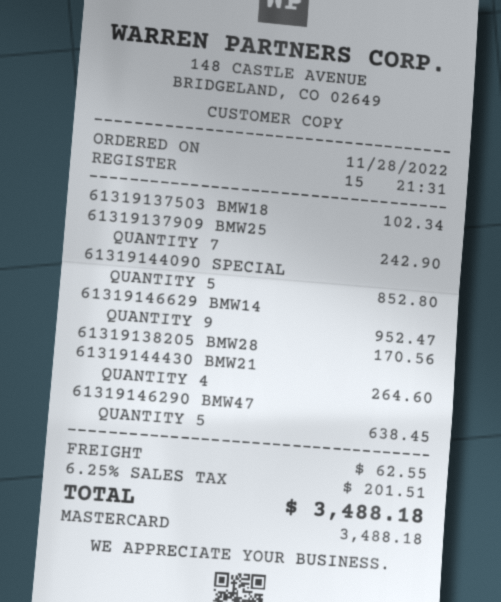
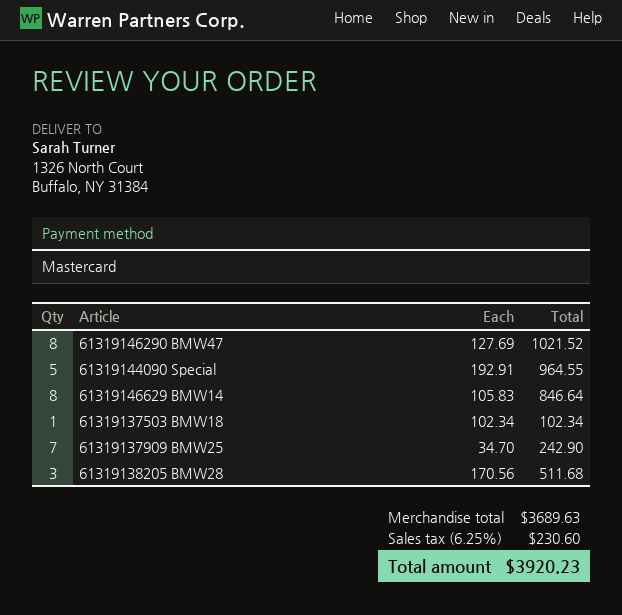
61319144090 SPECIAL: 5 for 852.80 -> 5 for 964.55
61319146629 BMW14: 9 for 952.47 -> 8 for 846.64
61319138205 BMW28: 1 for 170.56 -> 3 for 511.68
61319144430 BMW21: 4 for 264.60 -> none
61319146290 BMW47: 5 for 638.45 -> 8 for 1021.52
shipping: 62.55 -> none
tax: 6.25% = 201.51 -> 6.25% = 230.60
total: 3488.18 -> 3920.23

